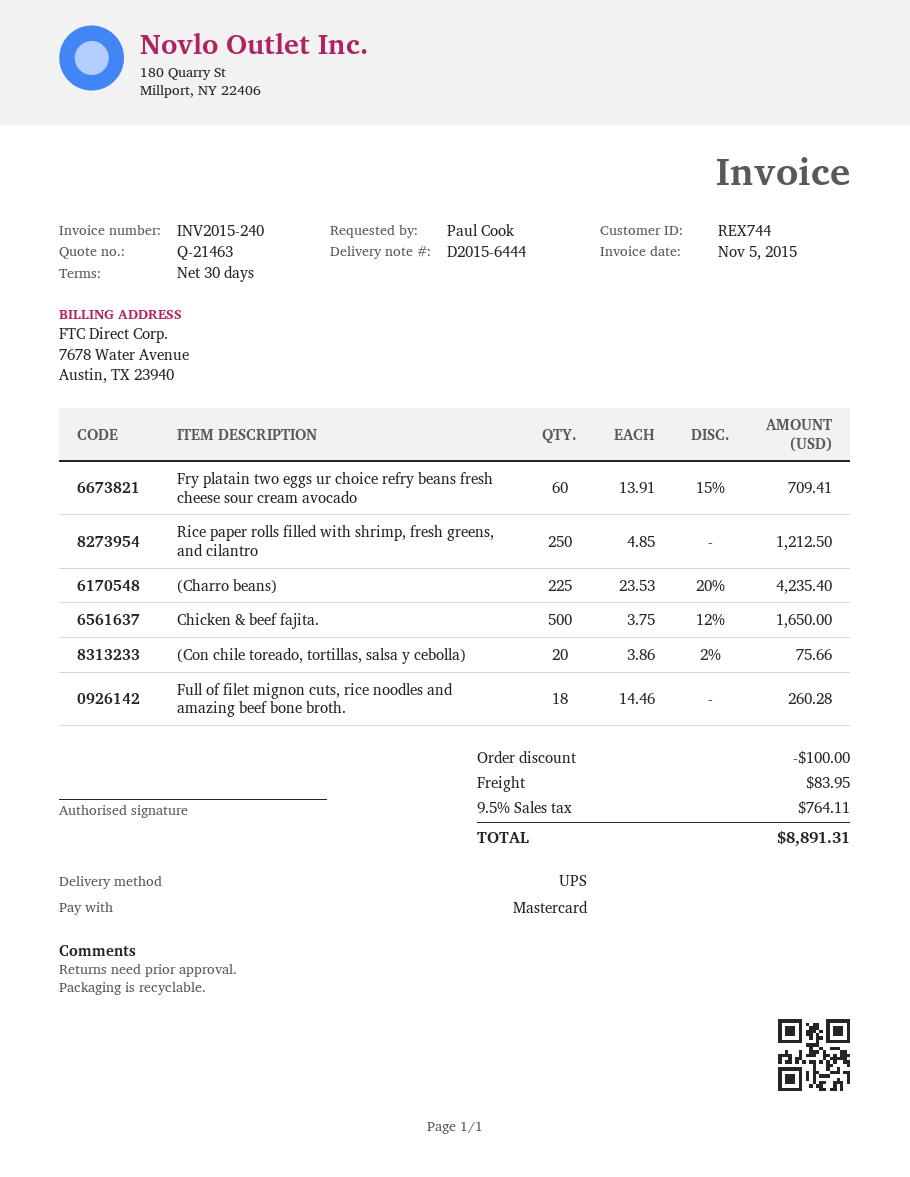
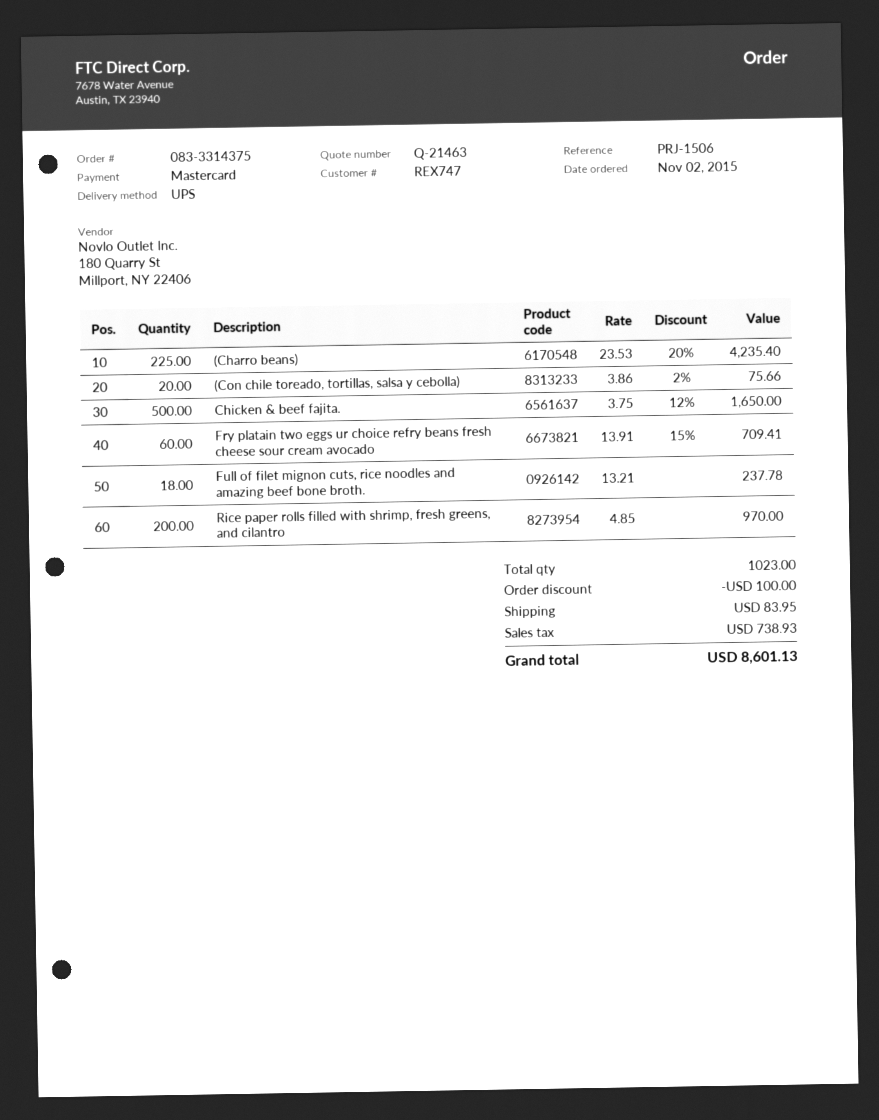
customer number: REX744 -> REX747
Rice paper rolls filled with shrimp, fresh greens, and cilantro: 250 x 4.85 = 1212.50 -> 200 x 4.85 = 970.00
Full of filet mignon cuts, rice noodles and amazing beef bone broth.: 18 x 14.46 = 260.28 -> 18 x 13.21 = 237.78
tax: 764.11 -> 738.93
total: 8891.31 -> 8601.13

